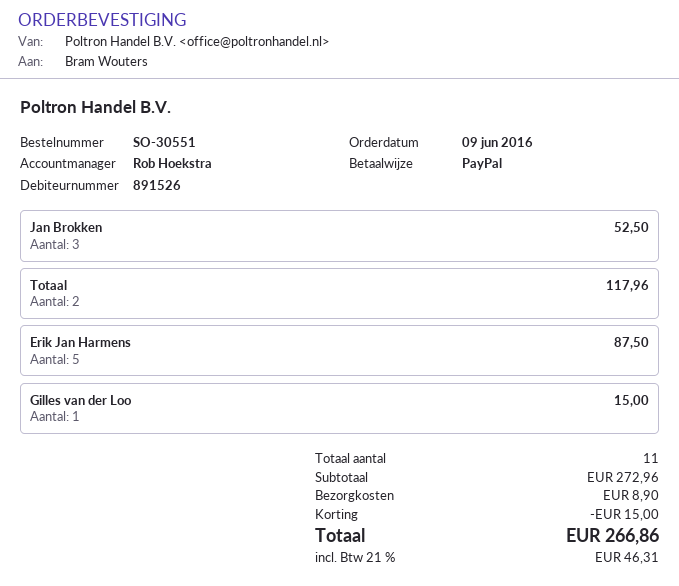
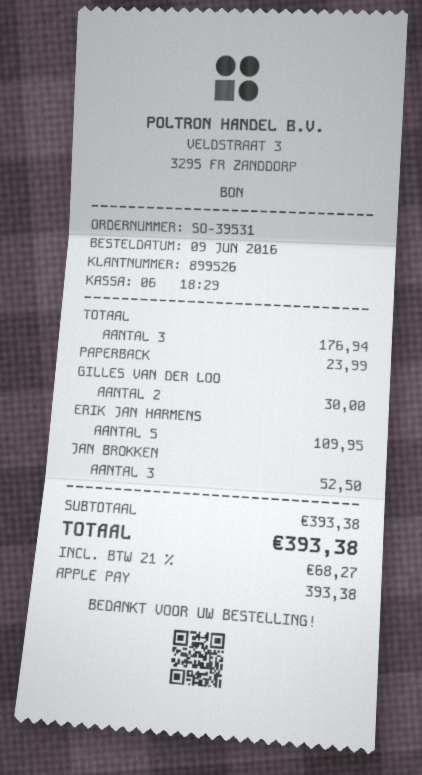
order number: SO-30551 -> SO-39531
customer number: 891526 -> 899526
payment method: PayPal -> Apple Pay
Totaal: 2 for 117.96 -> 3 for 176.94
Erik Jan Harmens: 5 for 87.50 -> 5 for 109.95
Gilles van der Loo: 1 for 15.00 -> 2 for 30.00
PAPERBACK: none -> 1 for 23.99
subtotal: 272.96 -> 393.38
discount: 15.00 -> none
shipping: 8.90 -> none
tax: 21% = 46.31 -> 21% = 68.27
total: 266.86 -> 393.38

